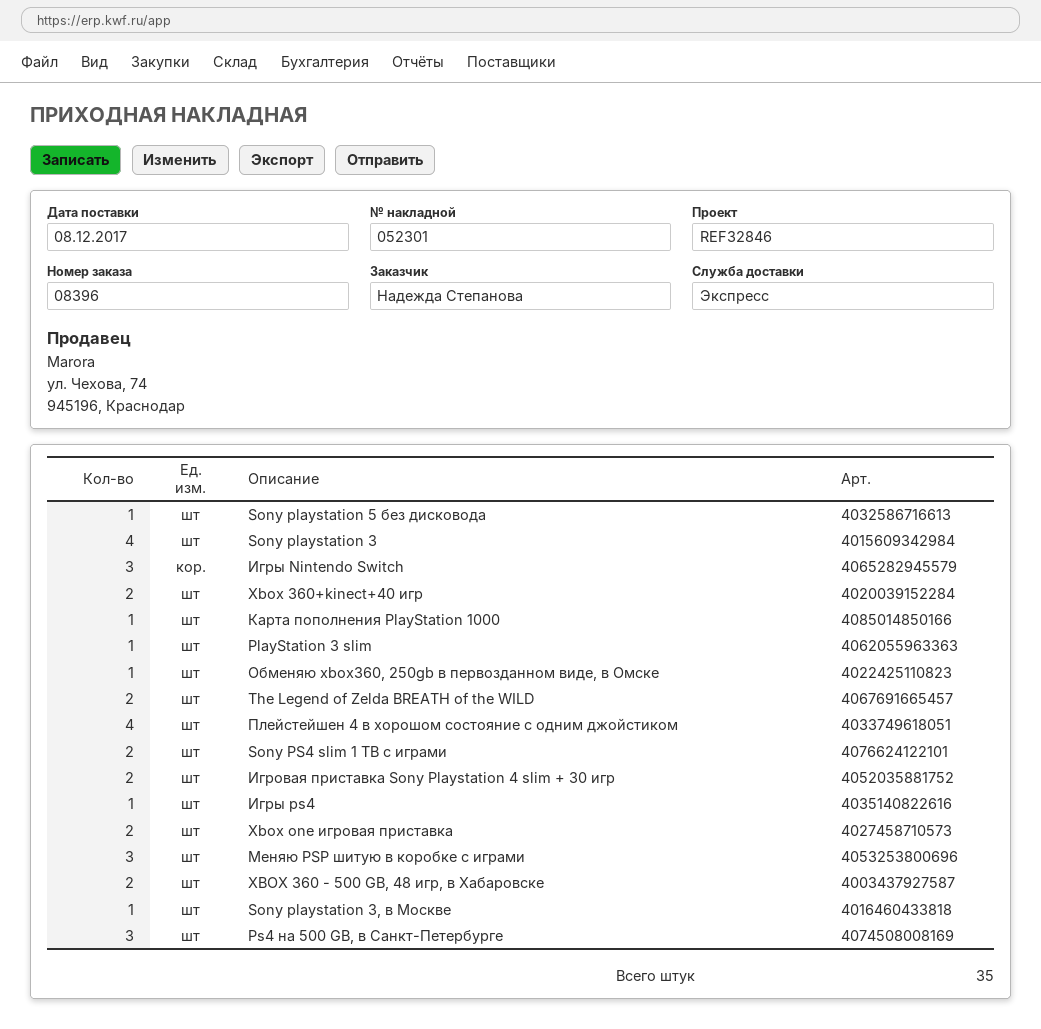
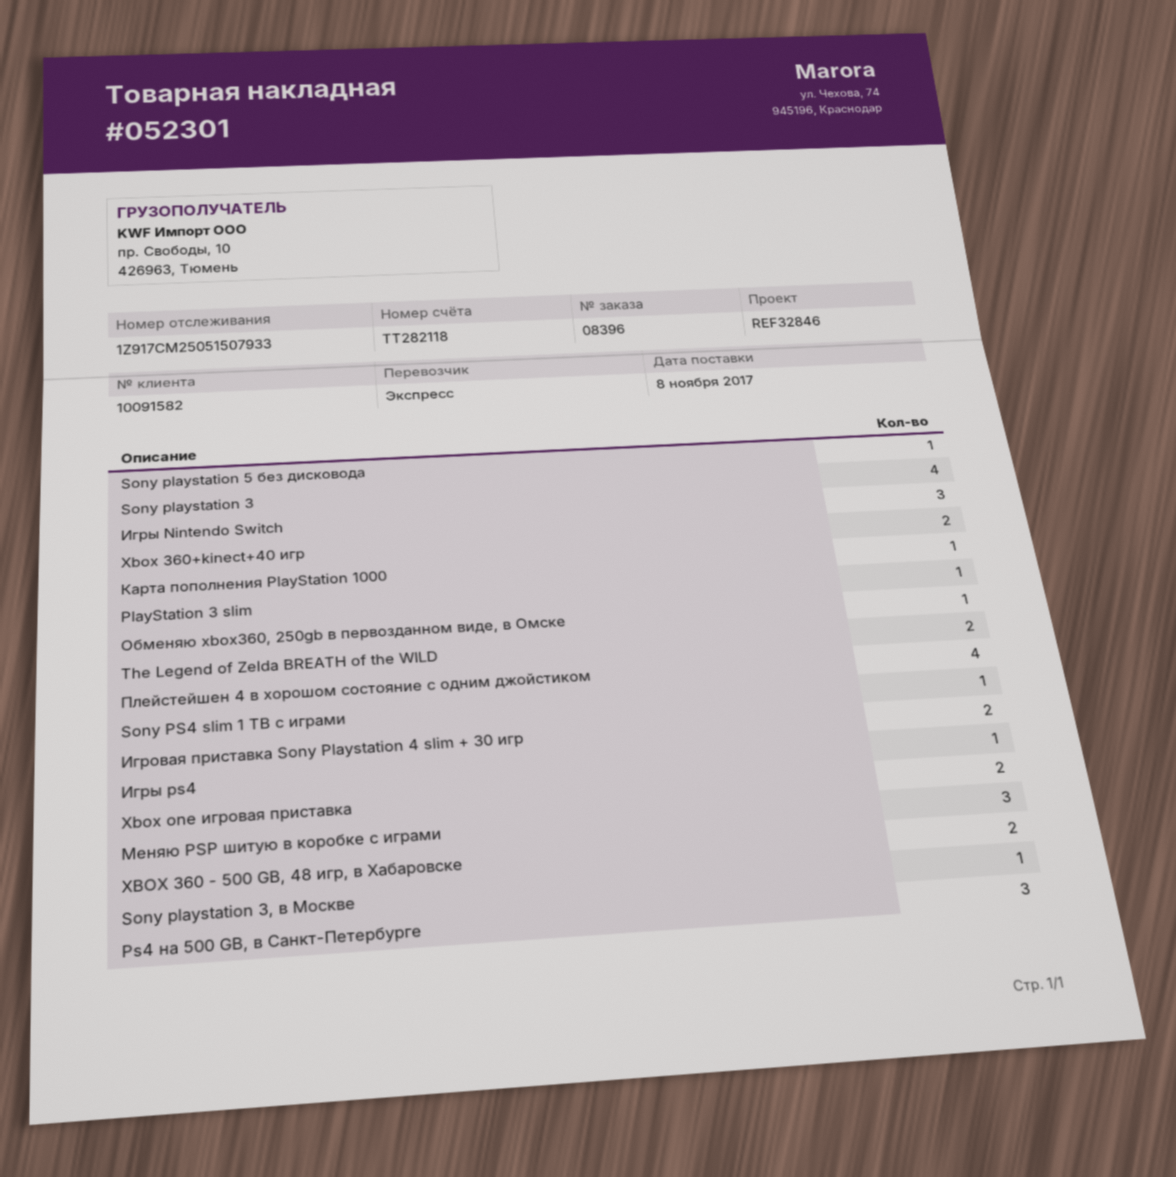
delivery date: 2017-12-08 -> 2017-11-08
Sony PS4 slim 1 TB с играми: 2 -> 1

